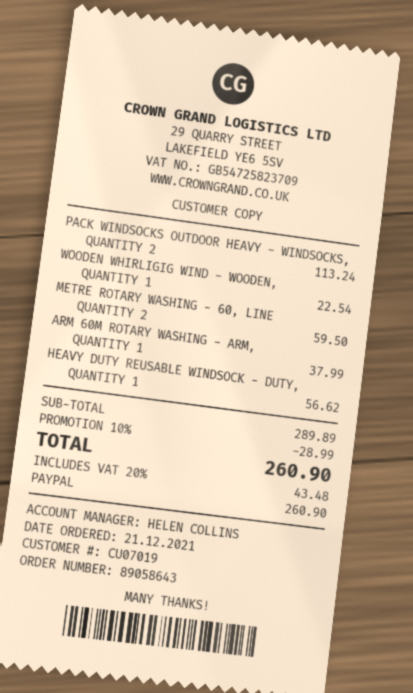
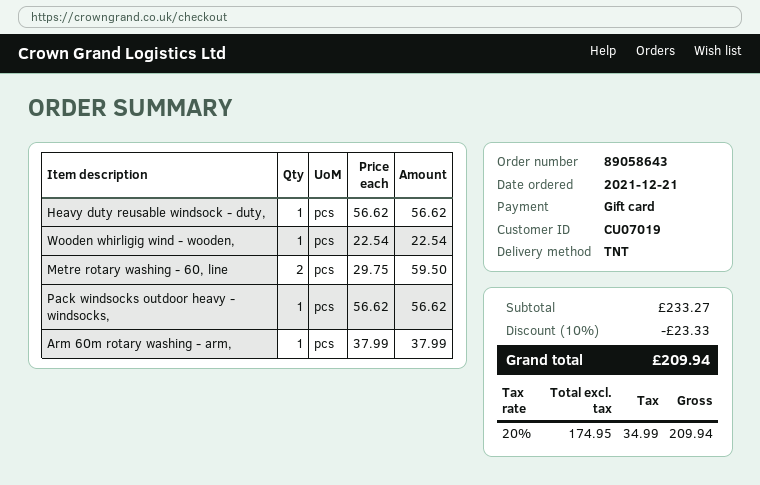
payment method: PayPal -> gift card
PACK WINDSOCKS OUTDOOR HEAVY - WINDSOCKS,: 2 for 113.24 -> 1 for 56.62
subtotal: 289.89 -> 233.27
discount: 10% = 28.99 -> 10% = 23.33
tax: 20% = 43.48 -> 20% = 34.99
total: 260.90 -> 209.94

